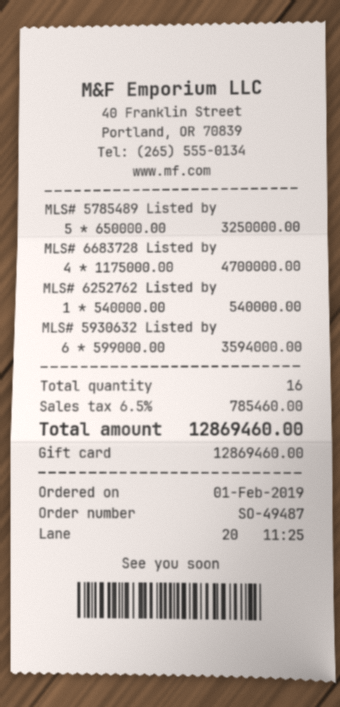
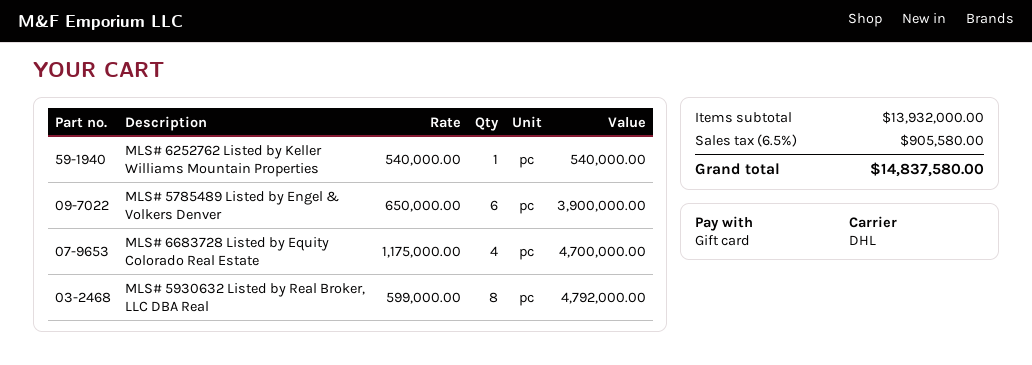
MLS# 5785489 Listed by: 5 x 650000.00 = 3250000.00 -> 6 x 650000.00 = 3900000.00
MLS# 5930632 Listed by: 6 x 599000.00 = 3594000.00 -> 8 x 599000.00 = 4792000.00
tax: 6.5% = 785460.00 -> 6.5% = 905580.00
total: 12869460.00 -> 14837580.00

